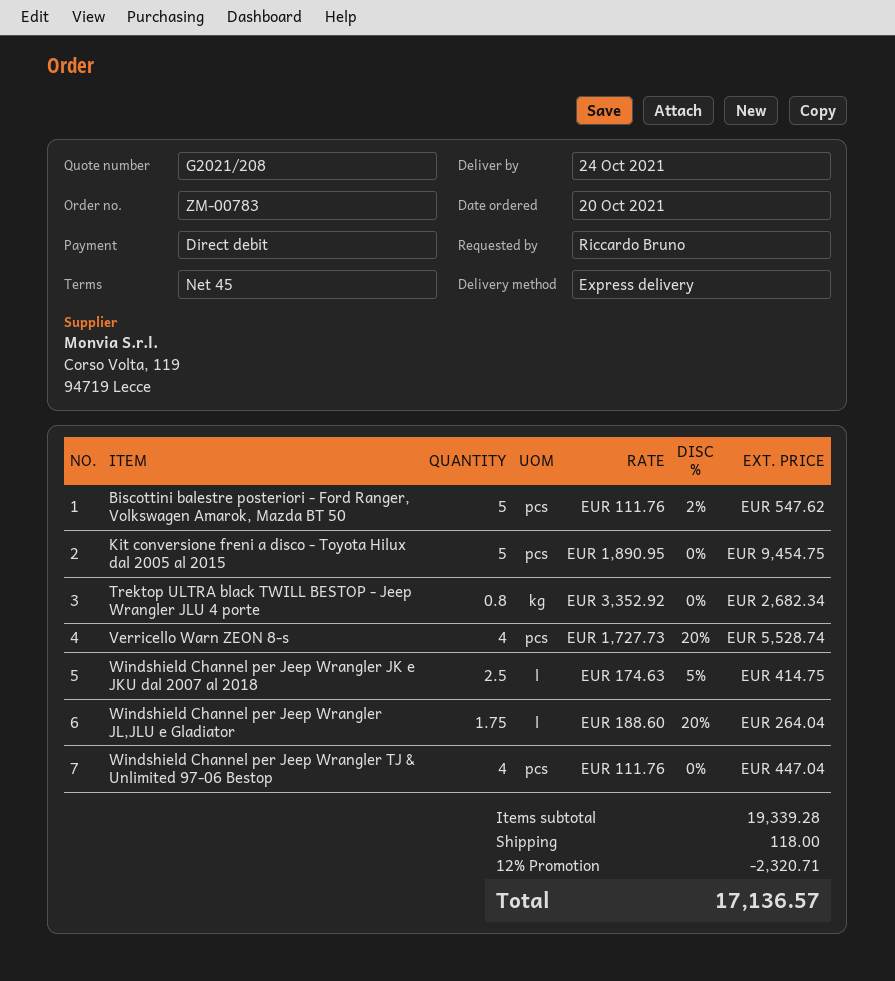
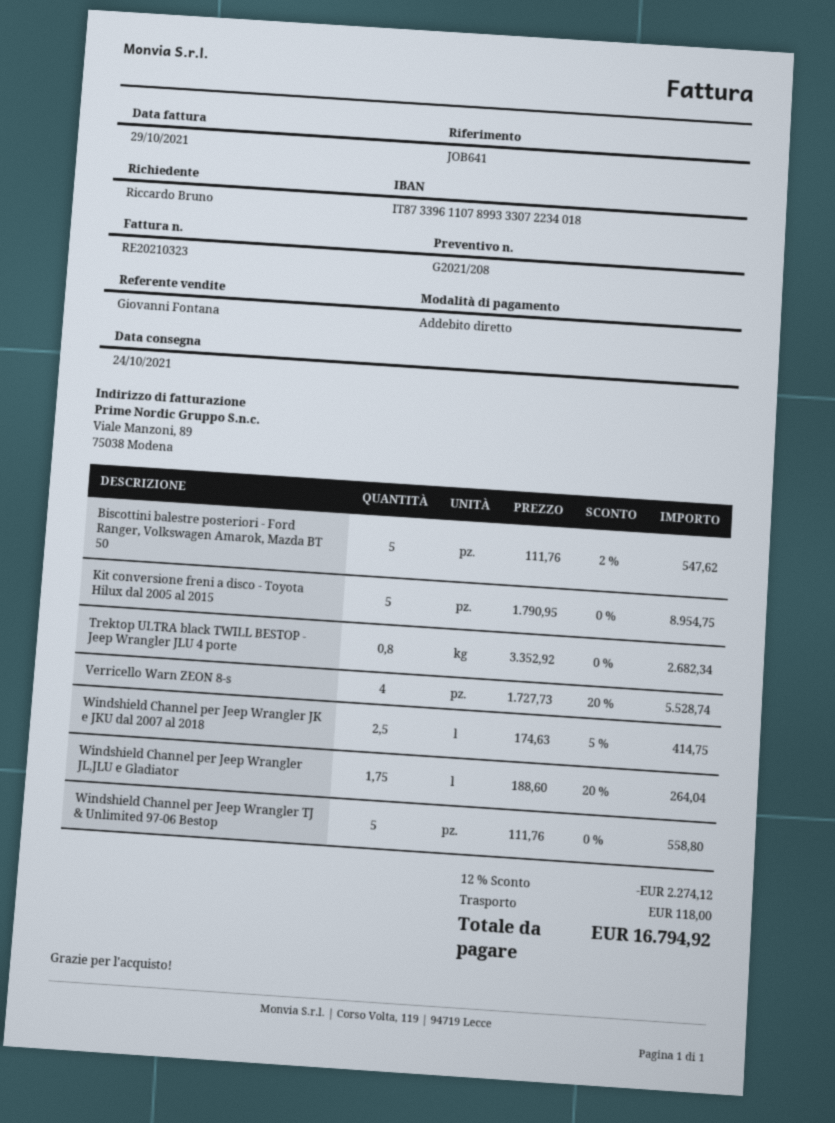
Kit conversione freni a disco - Toyota Hilux dal 2005 al 2015: 5 x 1890.95 = 9454.75 -> 5 x 1790.95 = 8954.75
Windshield Channel per Jeep Wrangler TJ & Unlimited 97-06 Bestop: 4 x 111.76 = 447.04 -> 5 x 111.76 = 558.80
discount: 12% = 2320.71 -> 12% = 2274.12
total: 17136.57 -> 16794.92

